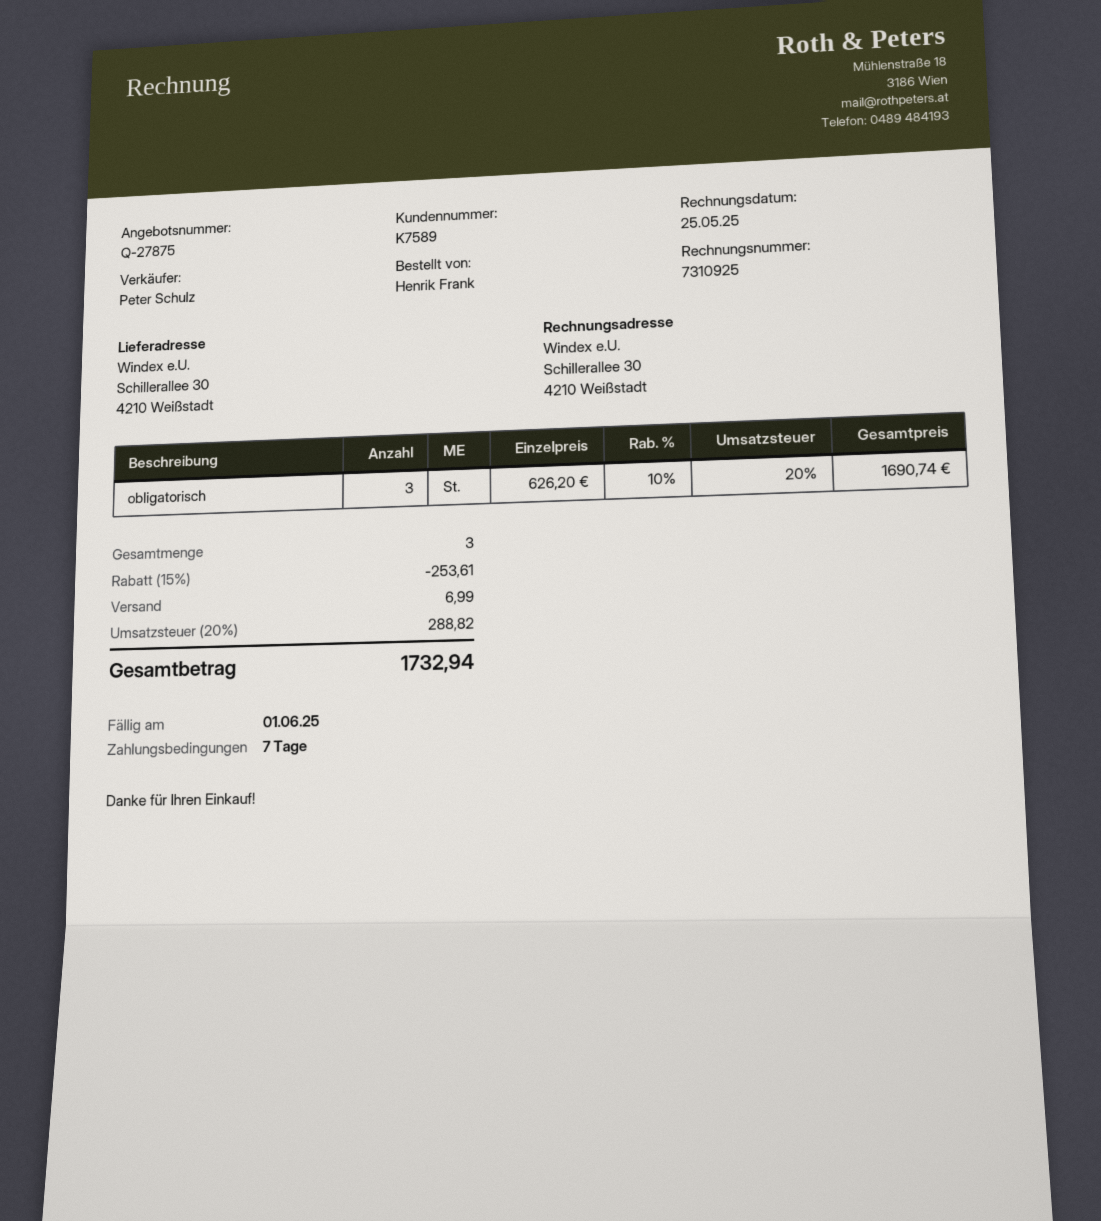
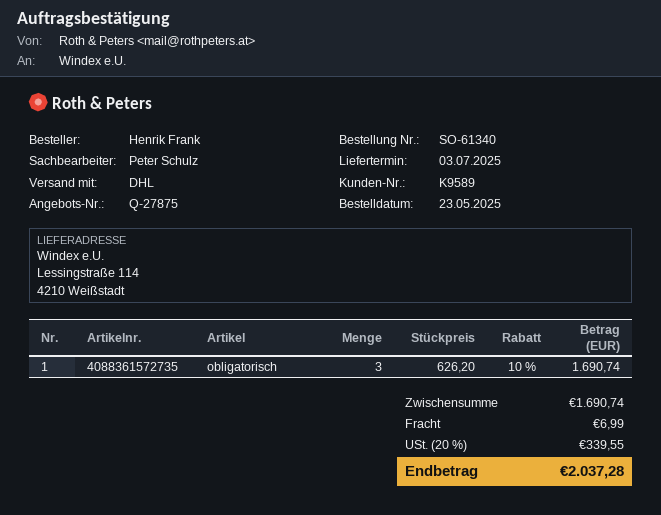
customer number: K7589 -> K9589
ship to: Schillerallee 30, 4210 Weißstadt -> Lessingstraße 114, 4210 Weißstadt
discount: 15% = 253.61 -> none
tax: 20% = 288.82 -> 20% = 339.55
total: 1732.94 -> 2037.28

